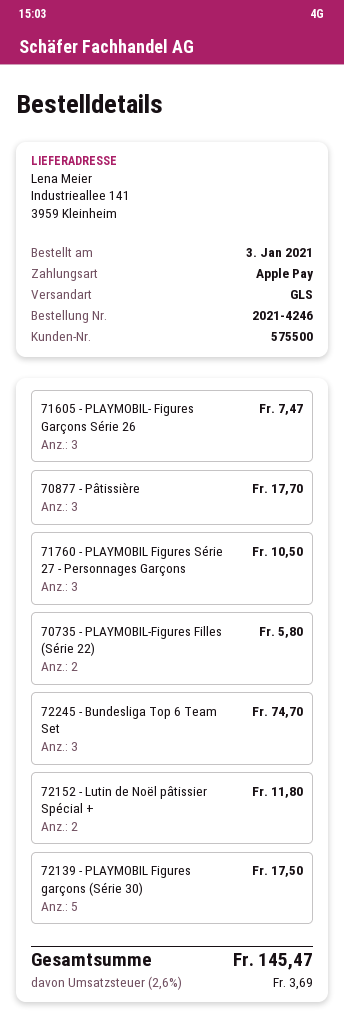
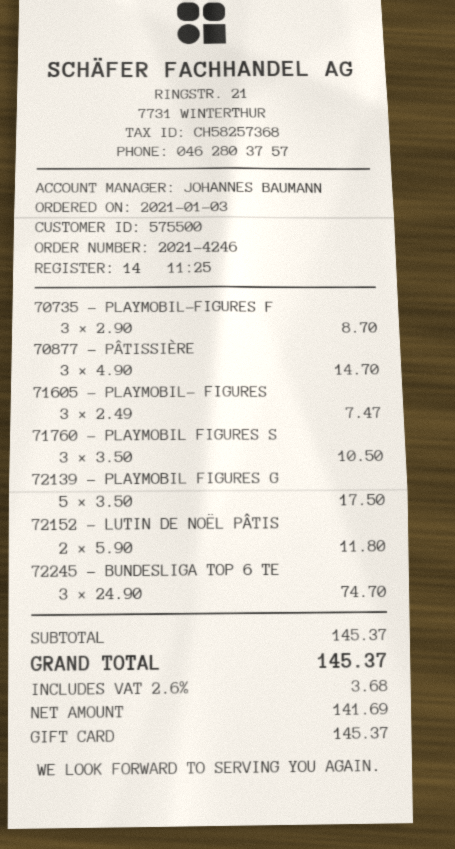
payment method: Apple Pay -> gift card
70877 - Pâtissière: 3 for 17.70 -> 3 for 14.70
70735 - PLAYMOBIL-Figures Filles (Série 22): 2 for 5.80 -> 3 for 8.70
tax: 2.6% = 3.69 -> 2.6% = 3.68
total: 145.47 -> 145.37

